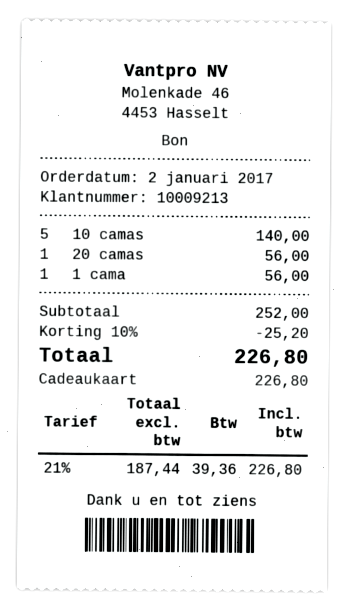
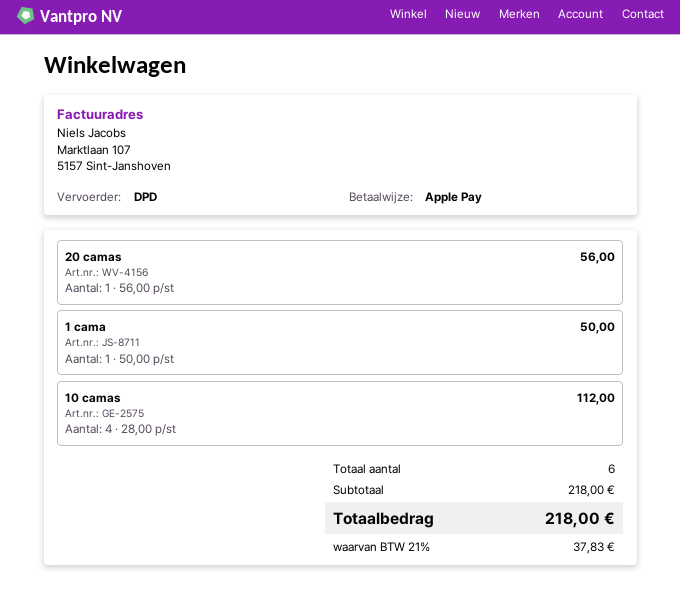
payment method: gift card -> Apple Pay
10 camas: 5 for 140.00 -> 4 for 112.00
1 cama: 1 for 56.00 -> 1 for 50.00
subtotal: 252.00 -> 218.00
discount: 10% = 25.20 -> none
tax: 21% = 39.36 -> 21% = 37.83
total: 226.80 -> 218.00

